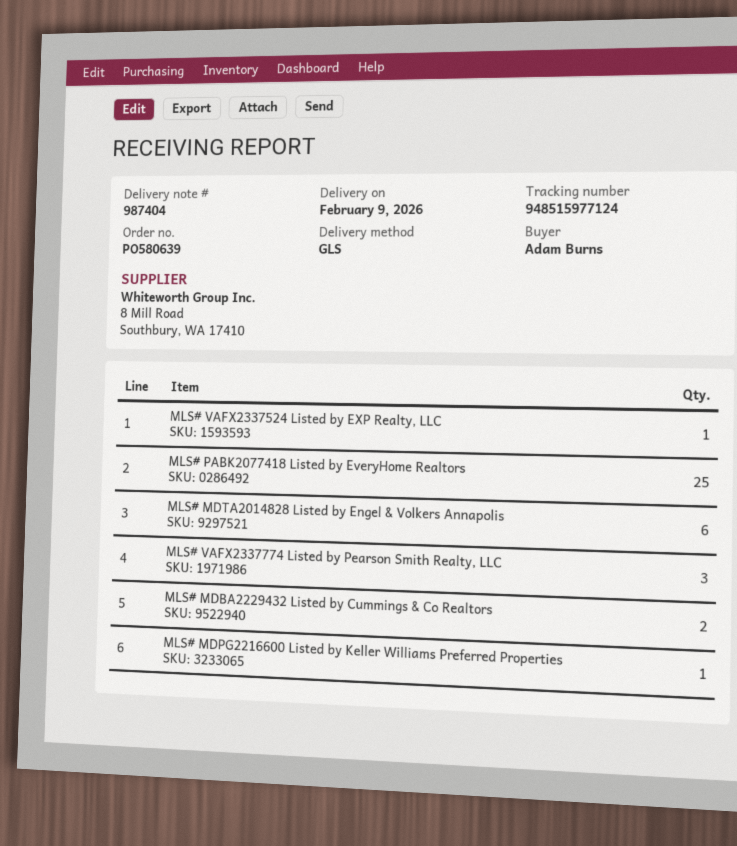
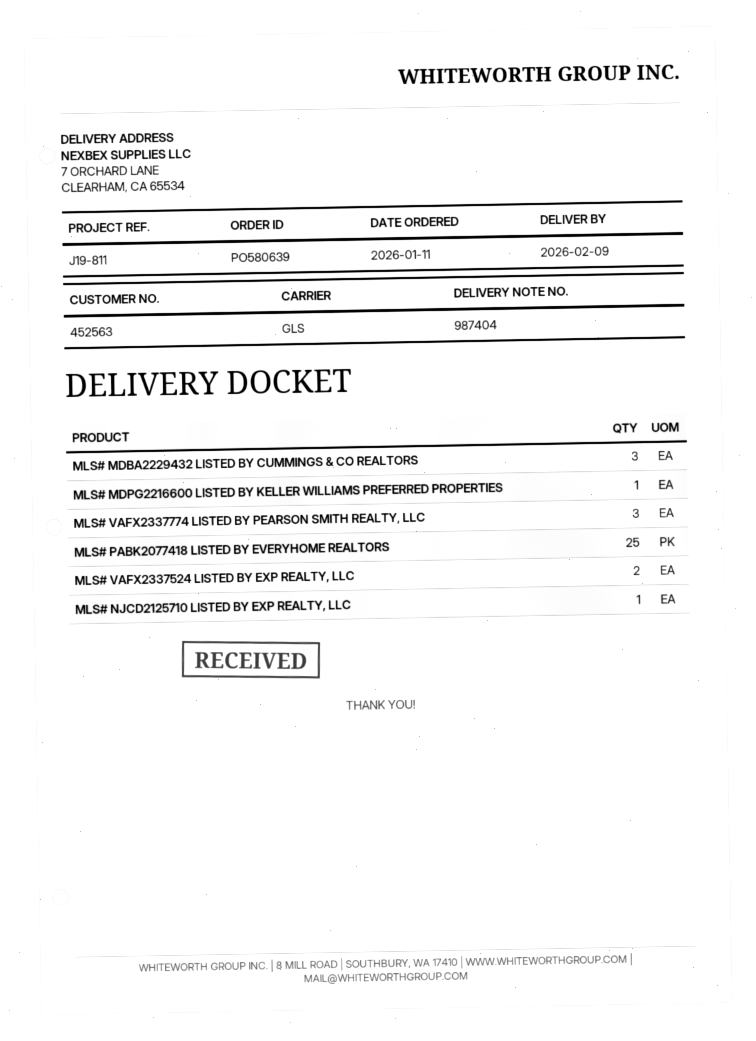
MLS# VAFX2337524 Listed by EXP Realty, LLC: 1 -> 2
MLS# MDTA2014828 Listed by Engel & Volkers Annapolis: 6 -> none
MLS# MDBA2229432 Listed by Cummings & Co Realtors: 2 -> 3
MLS# NJCD2125710 LISTED BY EXP REALTY, LLC: none -> 1

